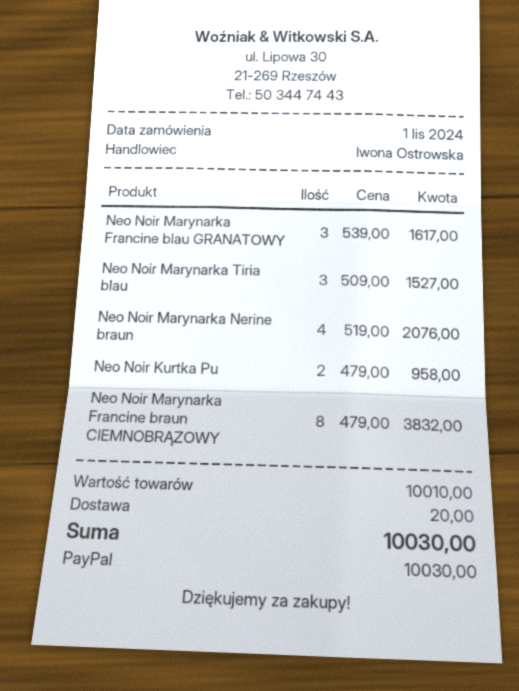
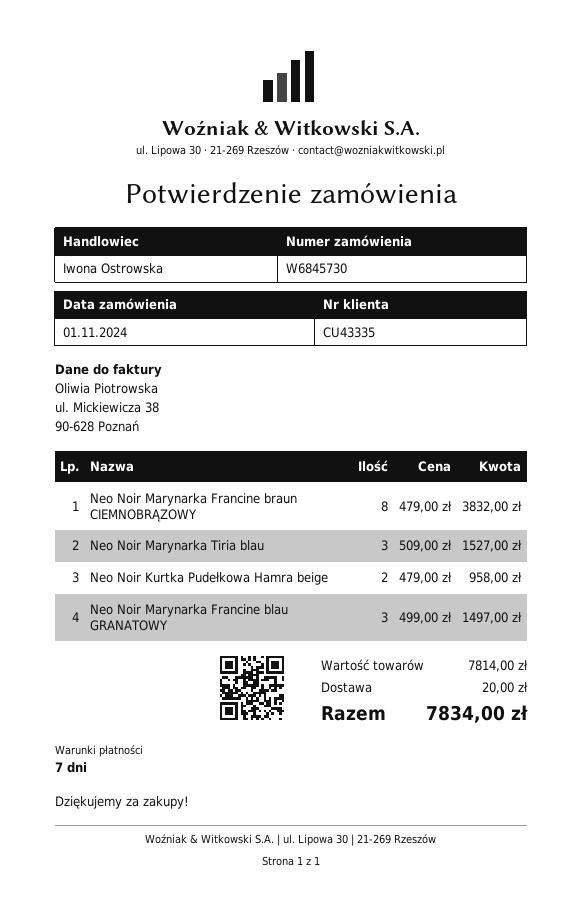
Neo Noir Marynarka Francine blau GRANATOWY: 3 x 539.00 = 1617.00 -> 3 x 499.00 = 1497.00
Neo Noir Marynarka Nerine braun: 4 x 519.00 = 2076.00 -> none
subtotal: 10010.00 -> 7814.00
total: 10030.00 -> 7834.00

